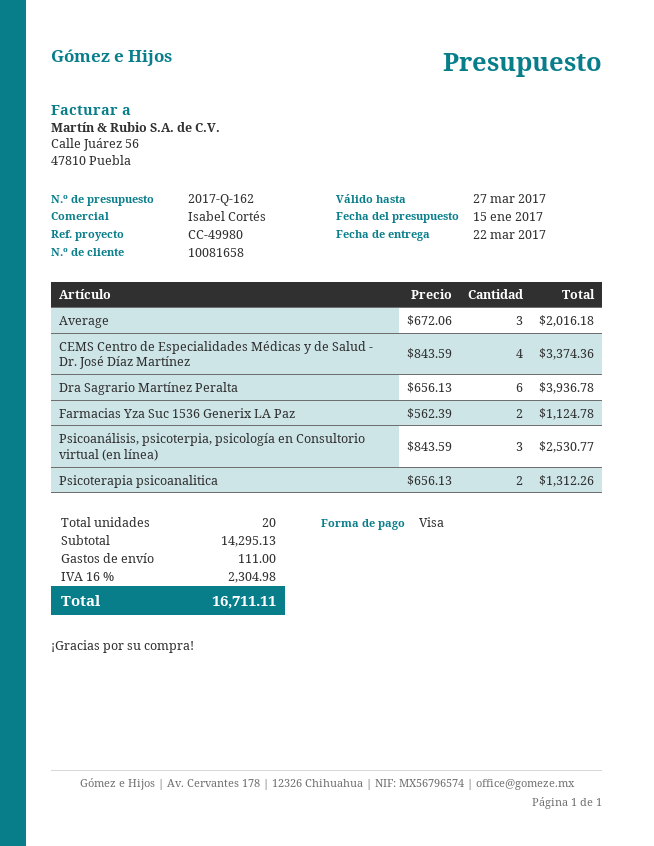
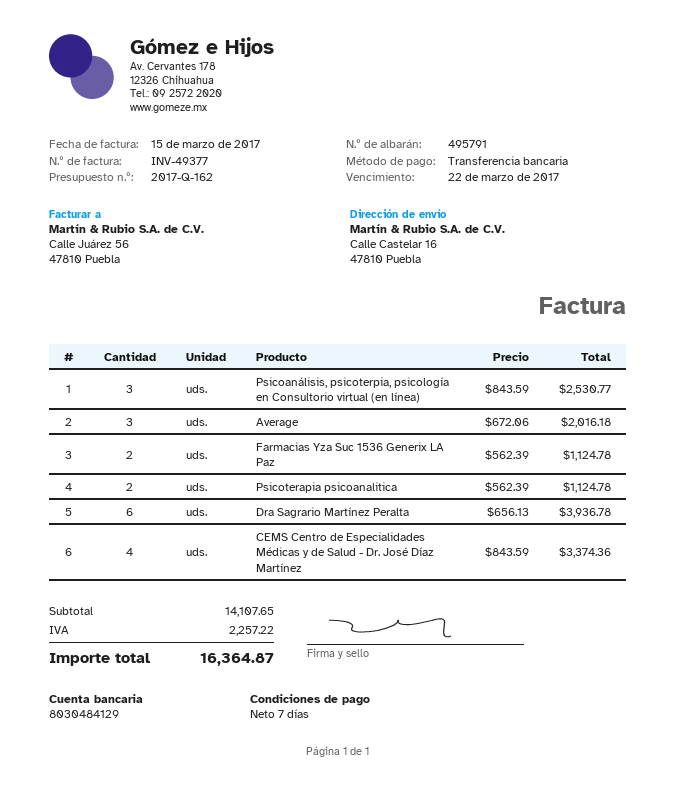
payment method: Visa -> bank transfer
Psicoterapia psicoanalitica: 2 x 656.13 = 1312.26 -> 2 x 562.39 = 1124.78
subtotal: 14295.13 -> 14107.65
shipping: 111.00 -> none
tax: 2304.98 -> 2257.22
total: 16711.11 -> 16364.87

